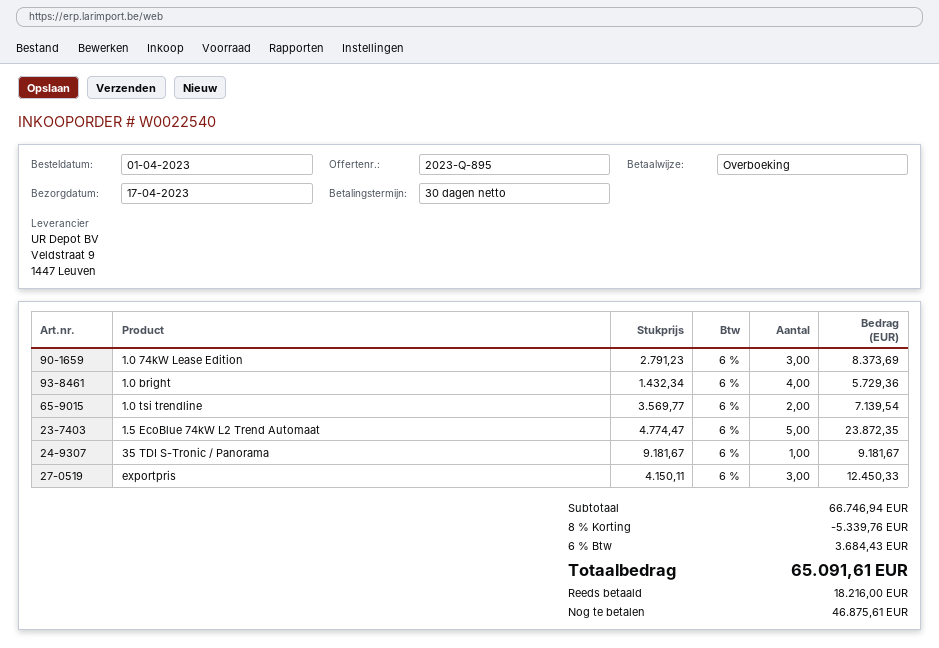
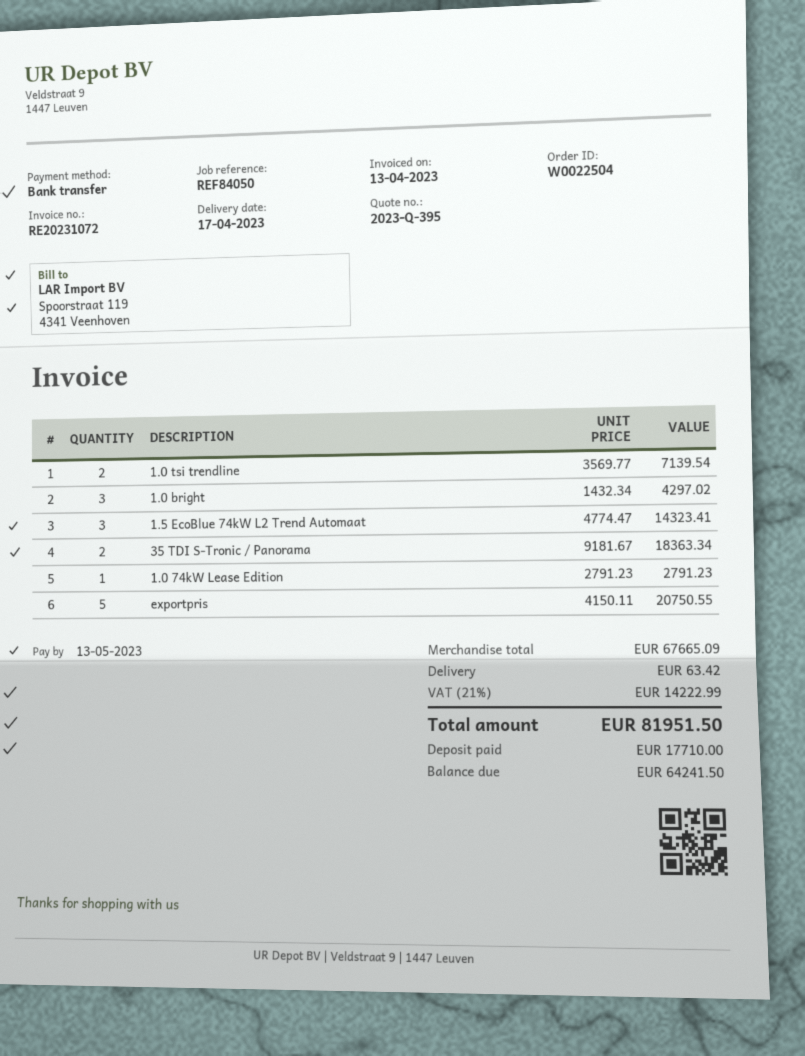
quote number: 2023-Q-895 -> 2023-Q-395
order number: W0022540 -> W0022504
1.0 74kW Lease Edition: 3 x 2791.23 = 8373.69 -> 1 x 2791.23 = 2791.23
1.0 bright: 4 x 1432.34 = 5729.36 -> 3 x 1432.34 = 4297.02
1.5 EcoBlue 74kW L2 Trend Automaat: 5 x 4774.47 = 23872.35 -> 3 x 4774.47 = 14323.41
35 TDI S-Tronic / Panorama: 1 x 9181.67 = 9181.67 -> 2 x 9181.67 = 18363.34
exportpris: 3 x 4150.11 = 12450.33 -> 5 x 4150.11 = 20750.55
subtotal: 66746.94 -> 67665.09
discount: 8% = 5339.76 -> none
shipping: none -> 63.42
tax: 6% = 3684.43 -> 21% = 14222.99
total: 65091.61 -> 81951.50
deposit: 18216.00 -> 17710.00
balance: 46875.61 -> 64241.50

